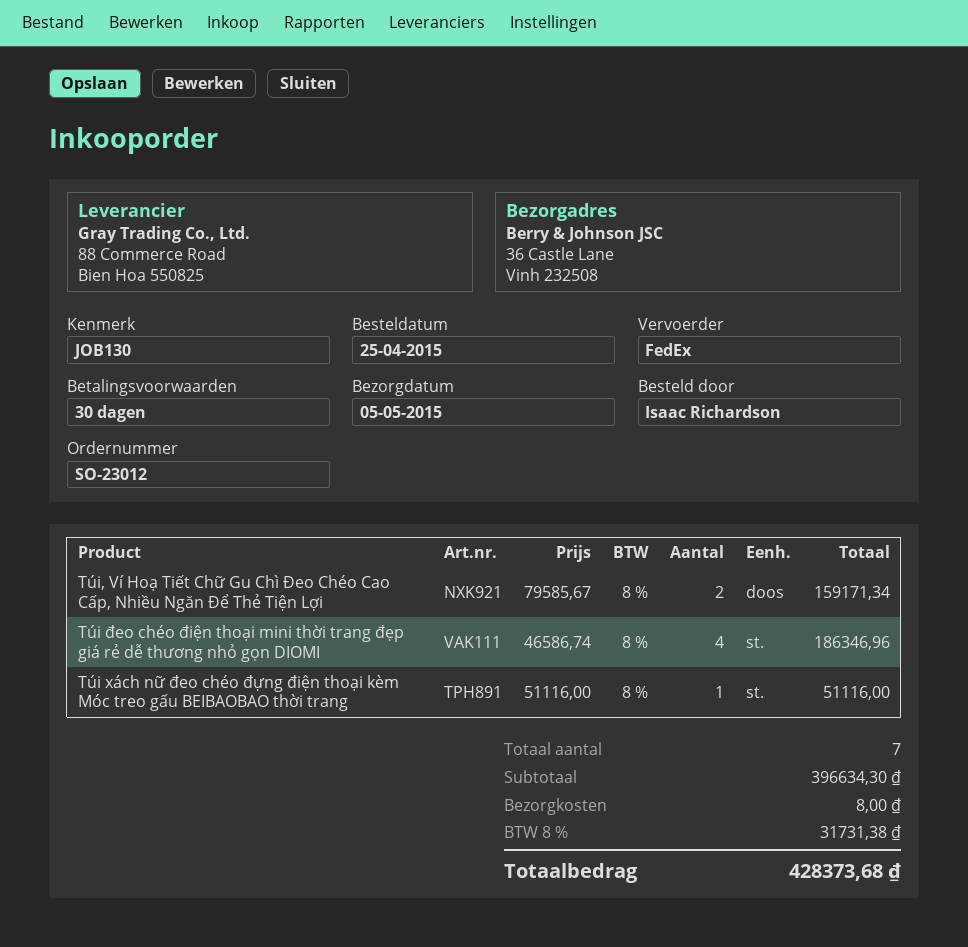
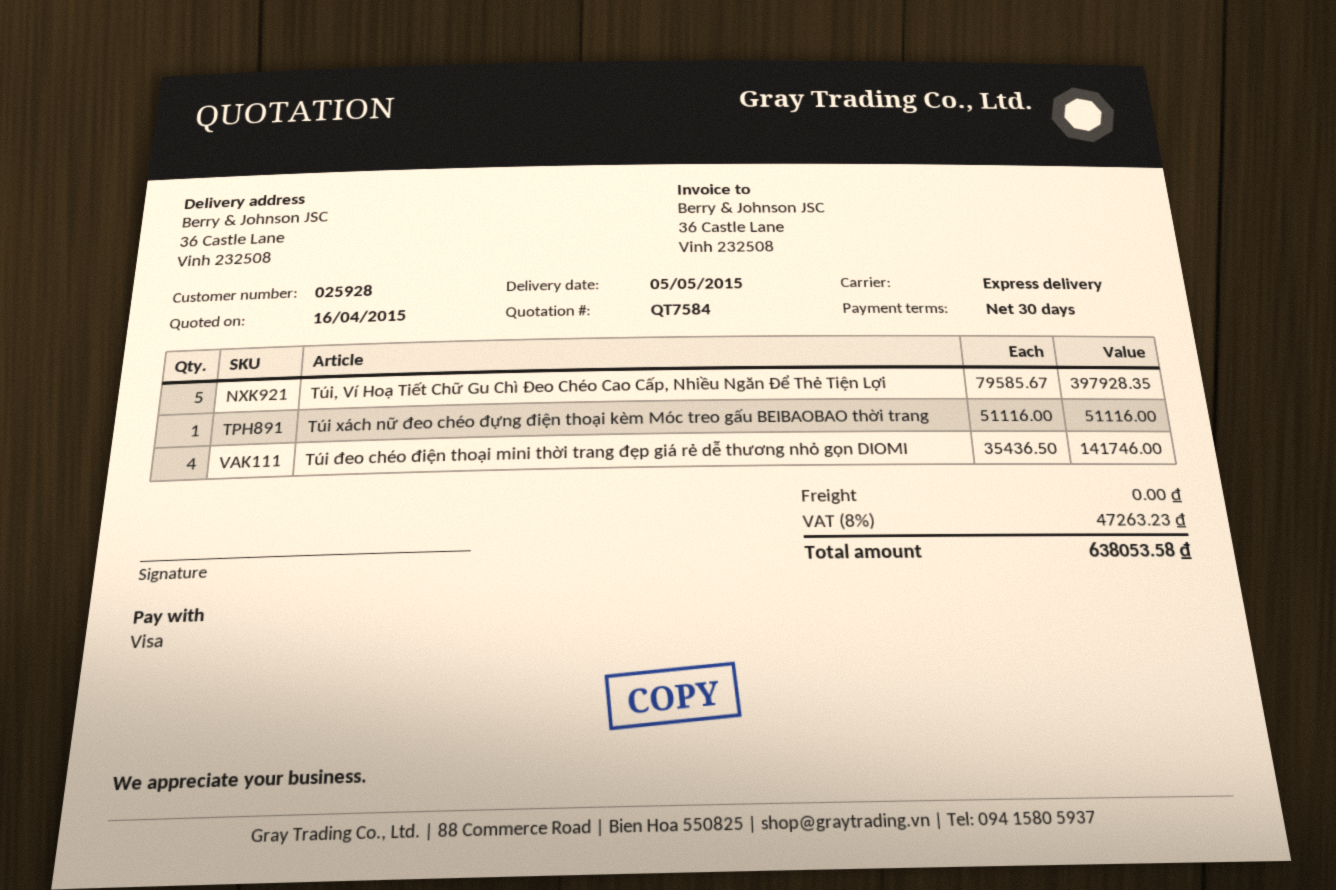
shipping method: FedEx -> express
Túi, Ví Hoạ Tiết Chữ Gu Chì Đeo Chéo Cao Cấp, Nhiều Ngăn Để Thẻ Tiện Lợi: 2 x 79585.67 = 159171.34 -> 5 x 79585.67 = 397928.35
Túi đeo chéo điện thoại mini thời trang đẹp giá rẻ dễ thương nhỏ gọn DIOMI: 4 x 46586.74 = 186346.96 -> 4 x 35436.50 = 141746.00
shipping: 8.00 -> 0.00
tax: 8% = 31731.38 -> 8% = 47263.23
total: 428373.68 -> 638053.58

